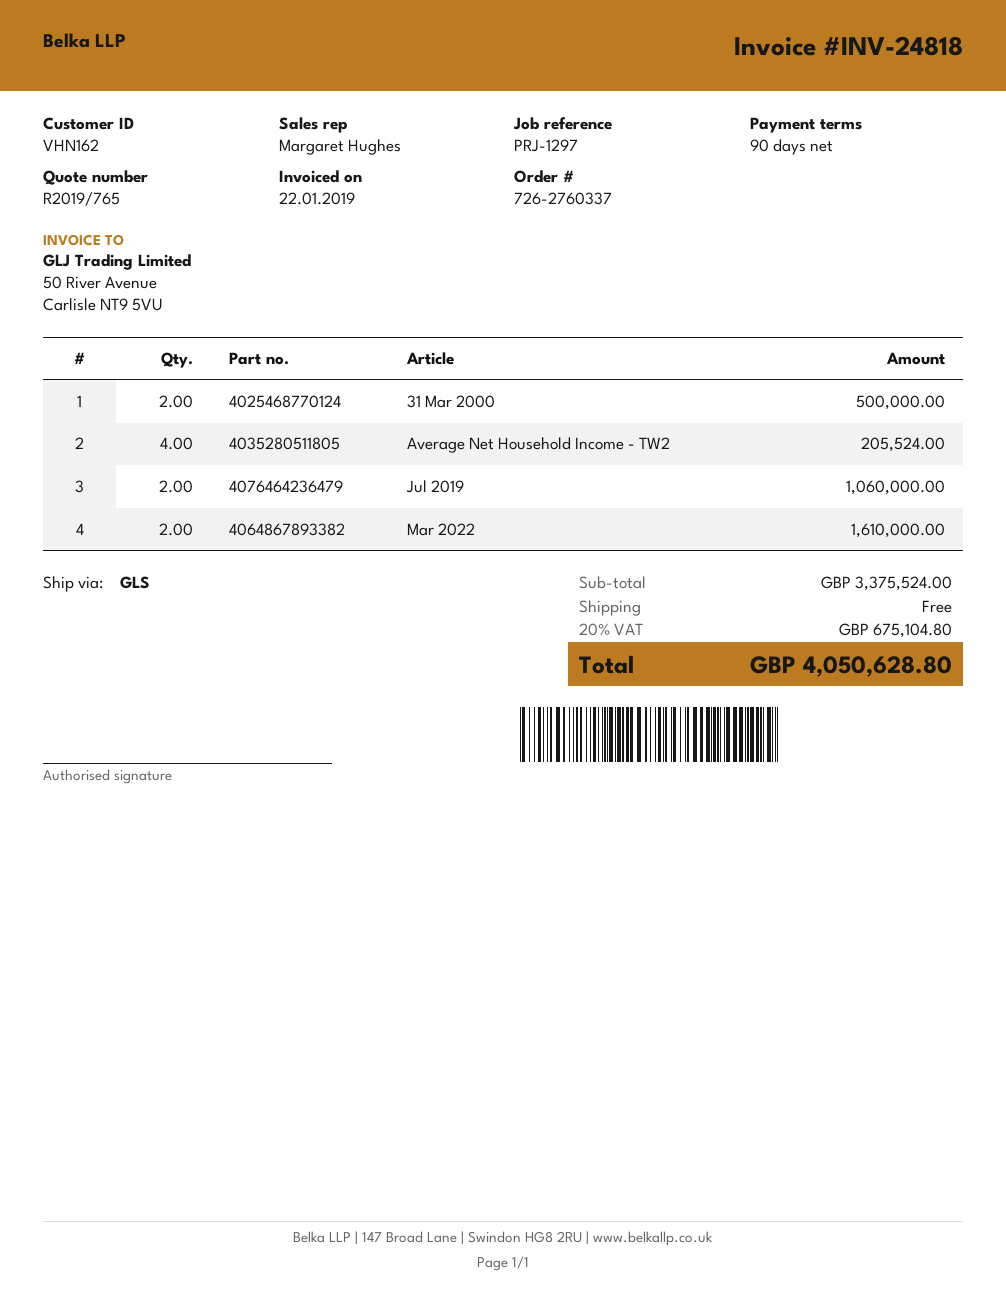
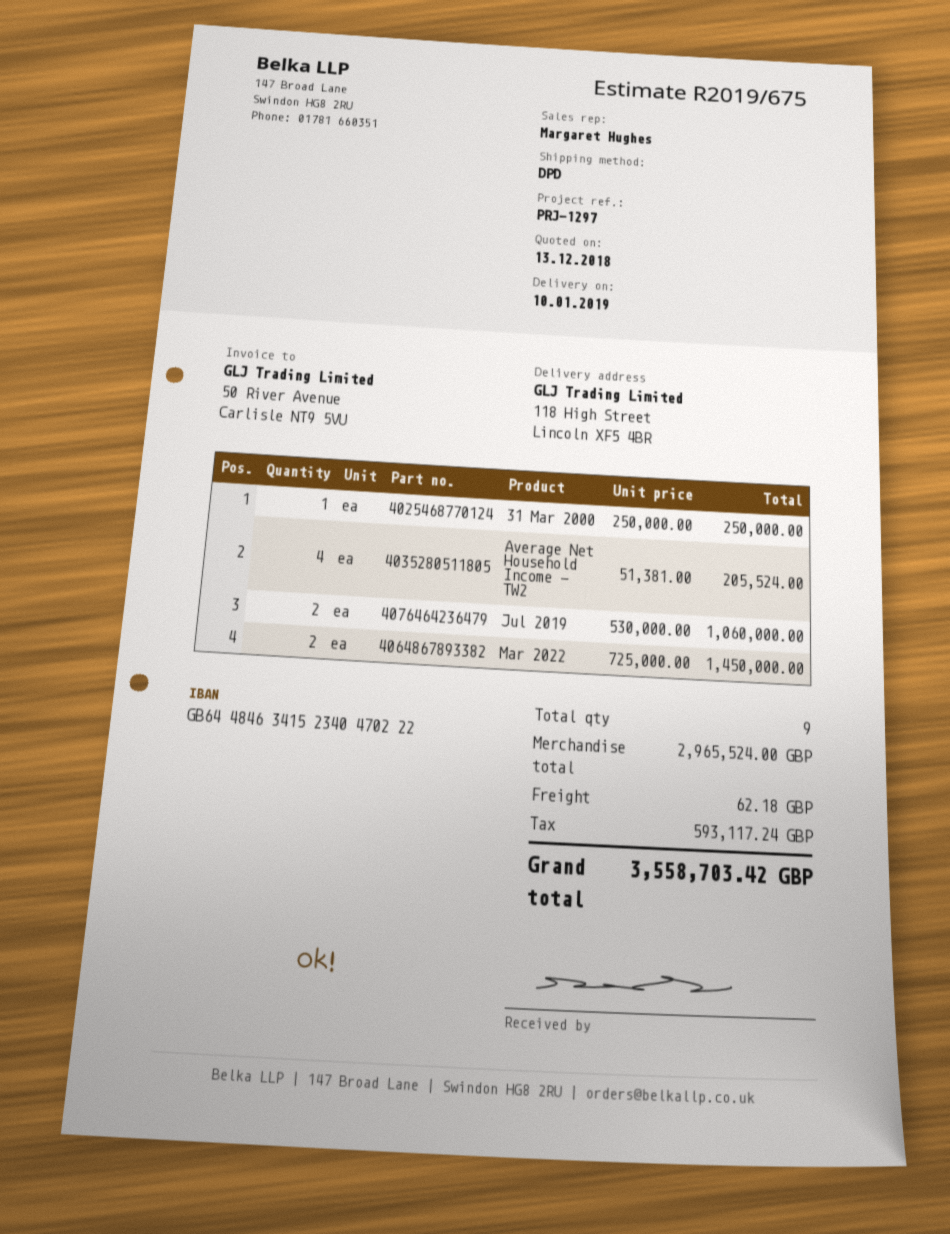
quote number: R2019/765 -> R2019/675
shipping method: GLS -> DPD
31 Mar 2000: 2 for 500000.00 -> 1 for 250000.00
Mar 2022: 2 for 1610000.00 -> 2 for 1450000.00
subtotal: 3375524.00 -> 2965524.00
shipping: 0.00 -> 62.18
tax: 675104.80 -> 593117.24
total: 4050628.80 -> 3558703.42

